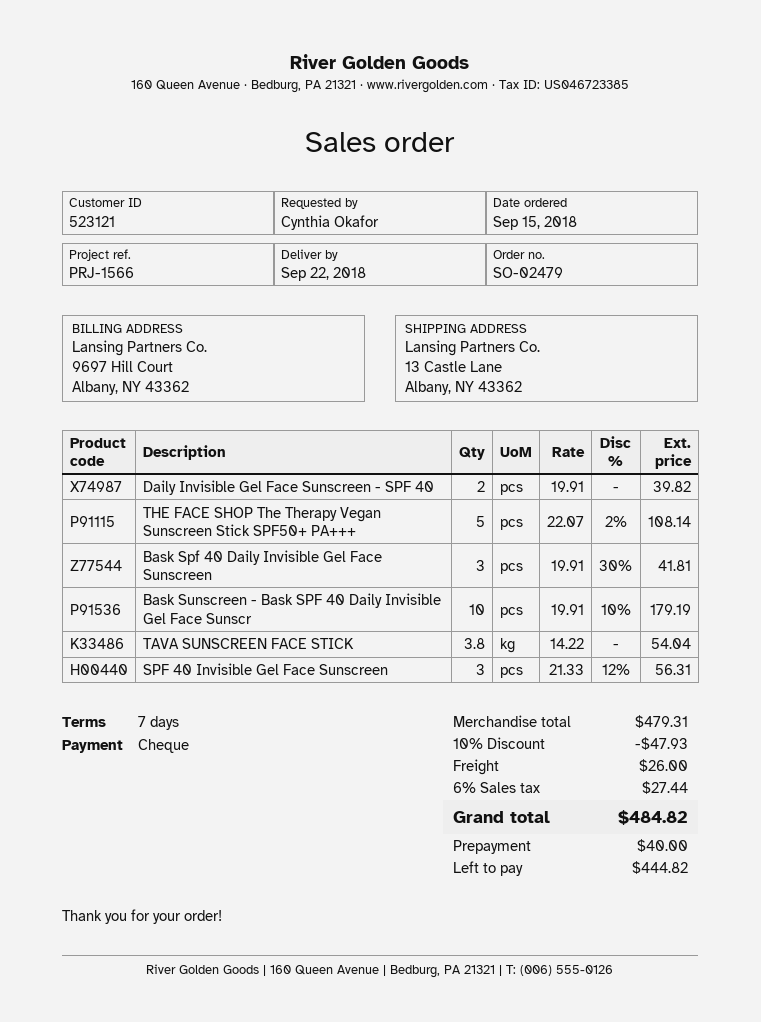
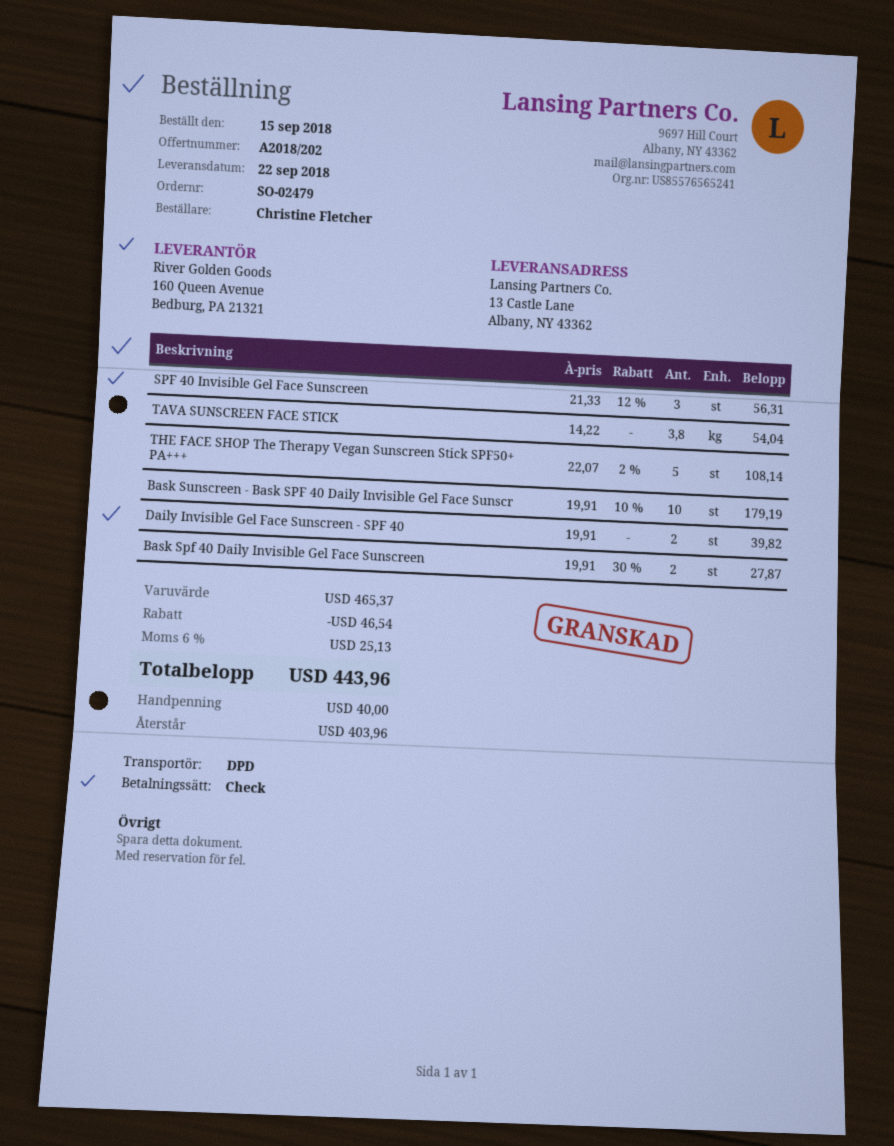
ordered by: Cynthia Okafor -> Christine Fletcher
Bask Spf 40 Daily Invisible Gel Face Sunscreen: 3 x 19.91 - 30% = 41.81 -> 2 x 19.91 - 30% = 27.87
subtotal: 479.31 -> 465.37
discount: 47.93 -> 46.54
shipping: 26.00 -> none
tax: 6% = 27.44 -> 6% = 25.13
total: 484.82 -> 443.96
balance: 444.82 -> 403.96

